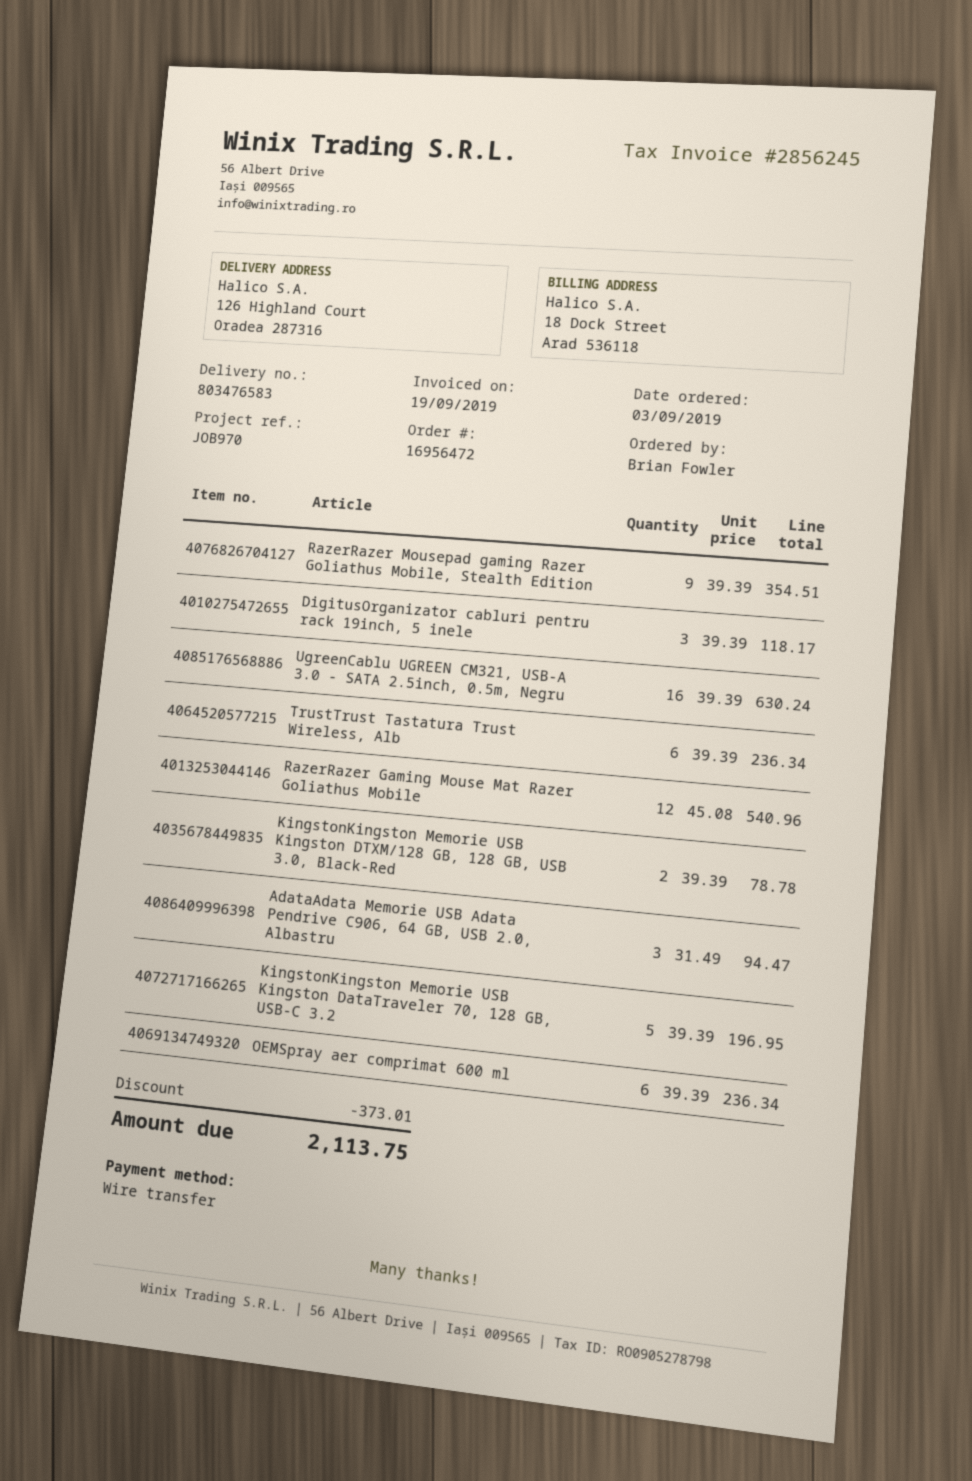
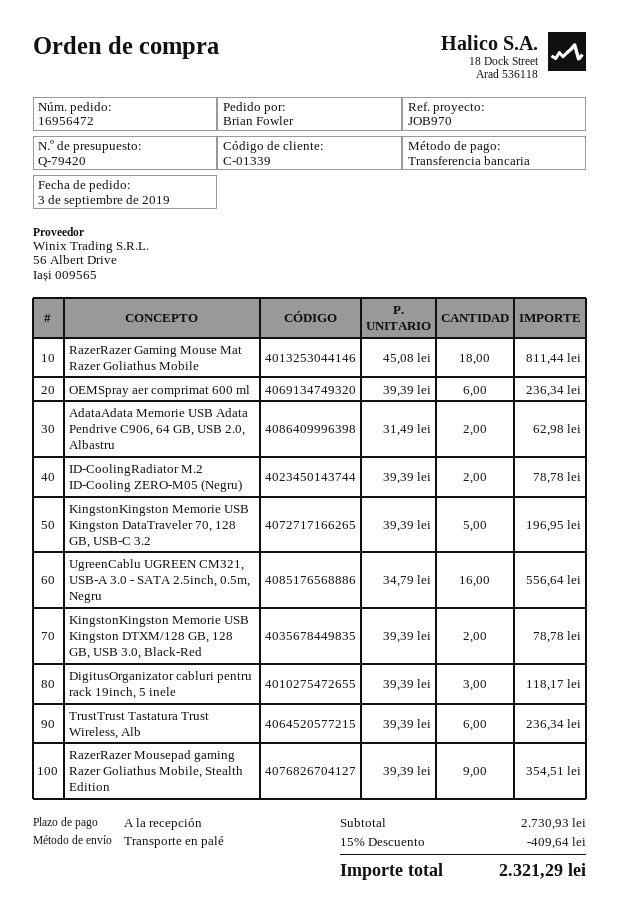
UgreenCablu UGREEN CM321, USB-A 3.0 - SATA 2.5inch, 0.5m, Negru: 16 x 39.39 = 630.24 -> 16 x 34.79 = 556.64
RazerRazer Gaming Mouse Mat Razer Goliathus Mobile: 12 x 45.08 = 540.96 -> 18 x 45.08 = 811.44
AdataAdata Memorie USB Adata Pendrive C906, 64 GB, USB 2.0, Albastru: 3 x 31.49 = 94.47 -> 2 x 31.49 = 62.98
ID-CoolingRadiator M.2 ID-Cooling ZERO-M05 (Negru): none -> 2 x 39.39 = 78.78
discount: 373.01 -> 409.64
total: 2113.75 -> 2321.29

